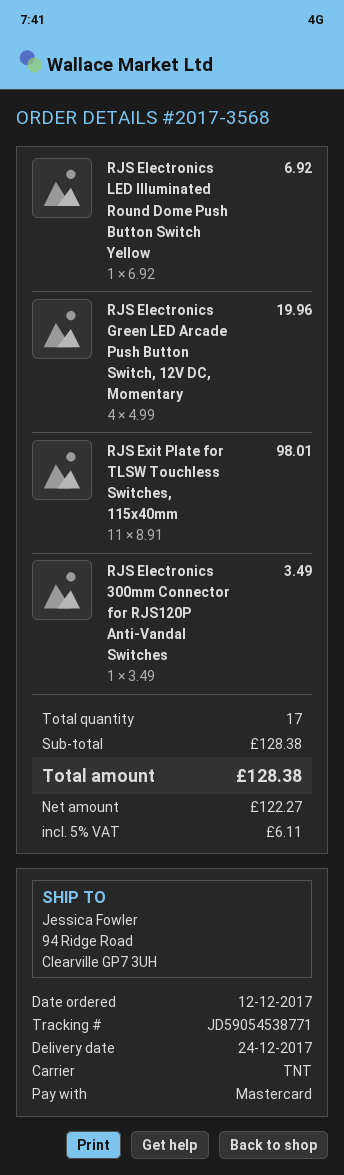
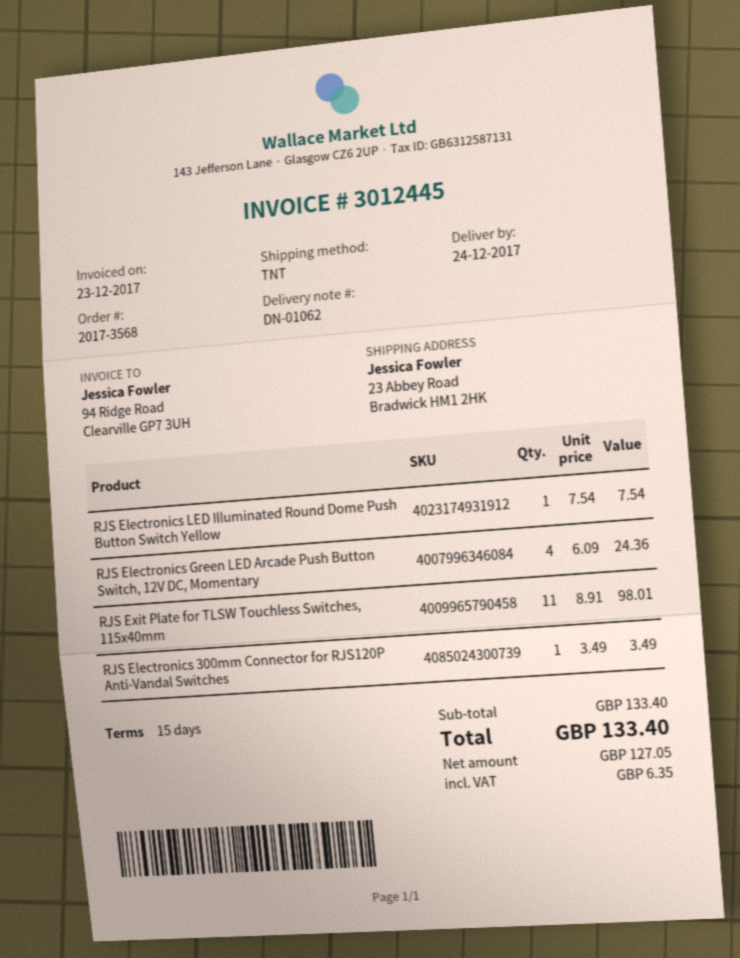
ship to: 94 Ridge Road, Clearville GP7 3UH -> 23 Abbey Road, Bradwick HM1 2HK
RJS Electronics LED Illuminated Round Dome Push Button Switch Yellow: 1 x 6.92 = 6.92 -> 1 x 7.54 = 7.54
RJS Electronics Green LED Arcade Push Button Switch, 12V DC, Momentary: 4 x 4.99 = 19.96 -> 4 x 6.09 = 24.36
subtotal: 128.38 -> 133.40
net: 122.27 -> 127.05
tax: 6.11 -> 6.35
total: 128.38 -> 133.40

